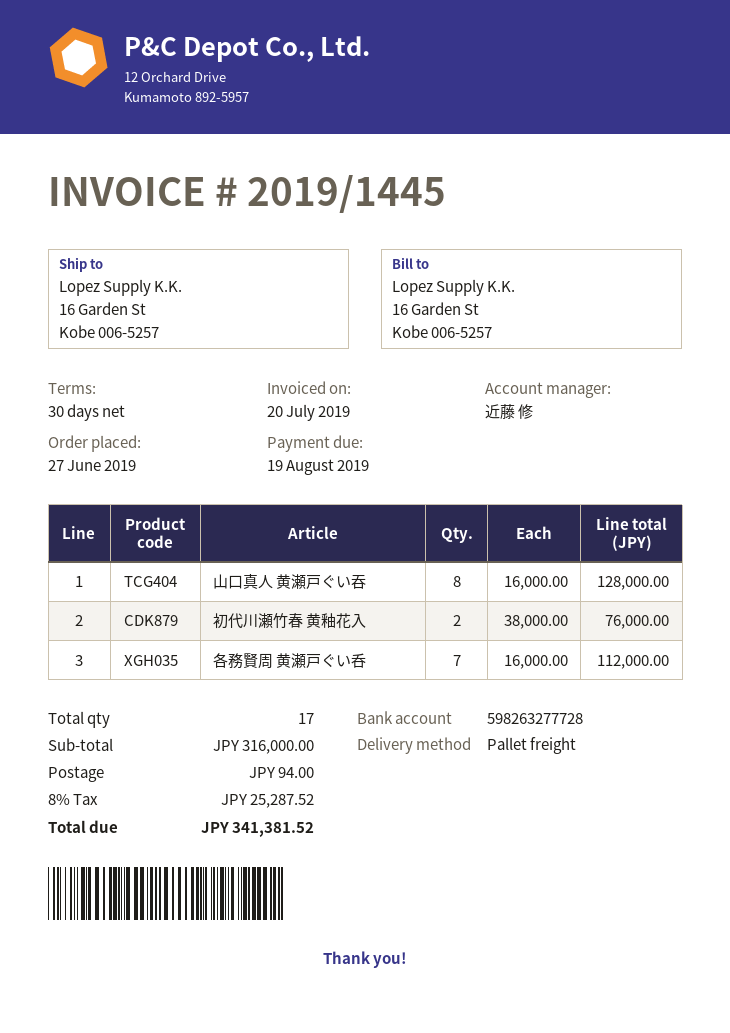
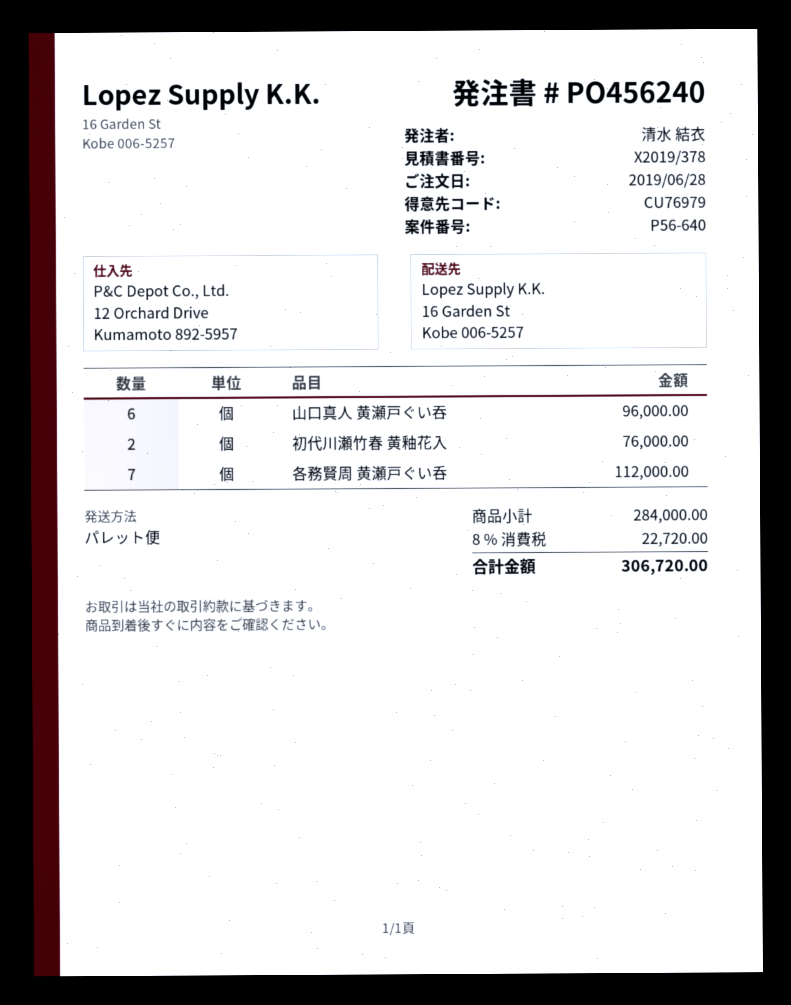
order date: 2019-06-27 -> 2019-06-28
山口真人 黄瀬戸ぐい吞: 8 for 128000.00 -> 6 for 96000.00
subtotal: 316000.00 -> 284000.00
shipping: 94.00 -> none
tax: 8% = 25287.52 -> 8% = 22720.00
total: 341381.52 -> 306720.00

